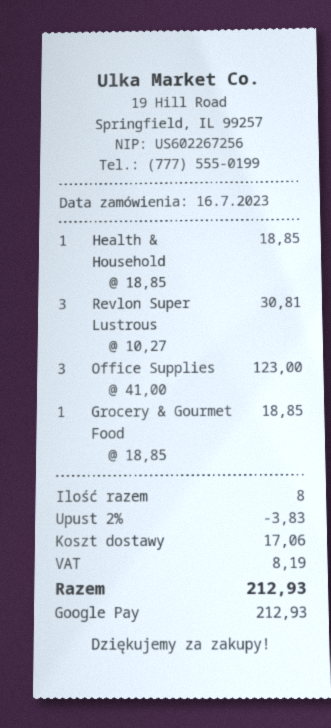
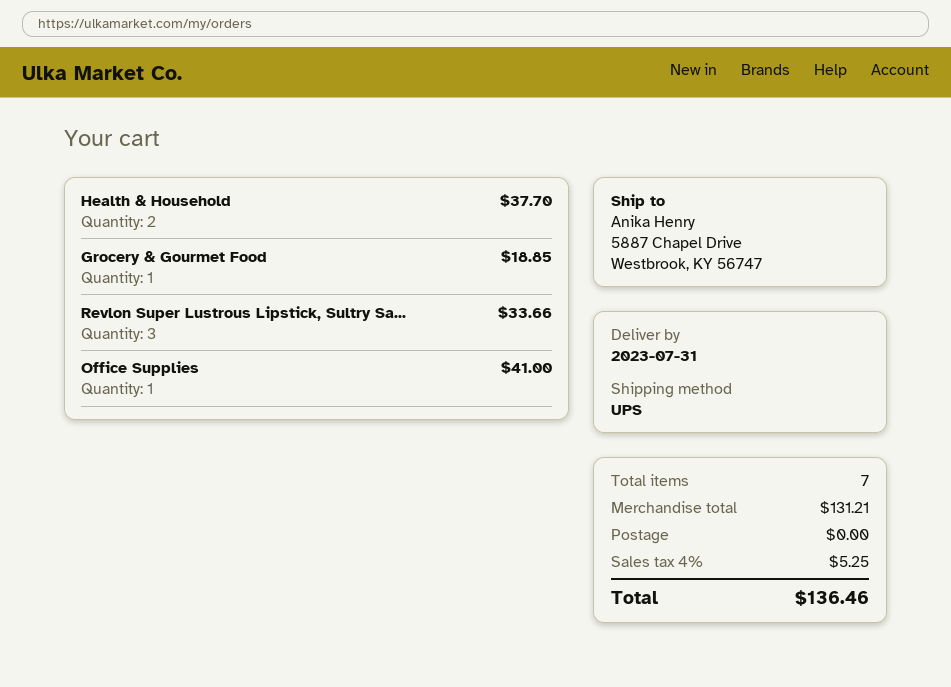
Health & Household: 1 for 18.85 -> 2 for 37.70
Revlon Super Lustrous: 3 for 30.81 -> 3 for 33.66
Office Supplies: 3 for 123.00 -> 1 for 41.00
total quantity: 8 -> 7
discount: 2% = 3.83 -> none
shipping: 17.06 -> 0.00
tax: 8.19 -> 5.25
total: 212.93 -> 136.46

